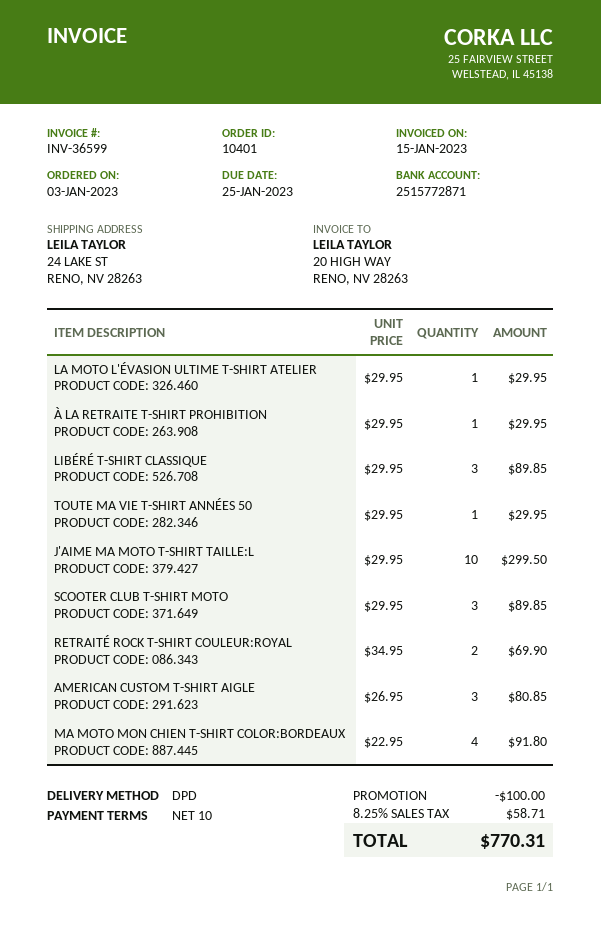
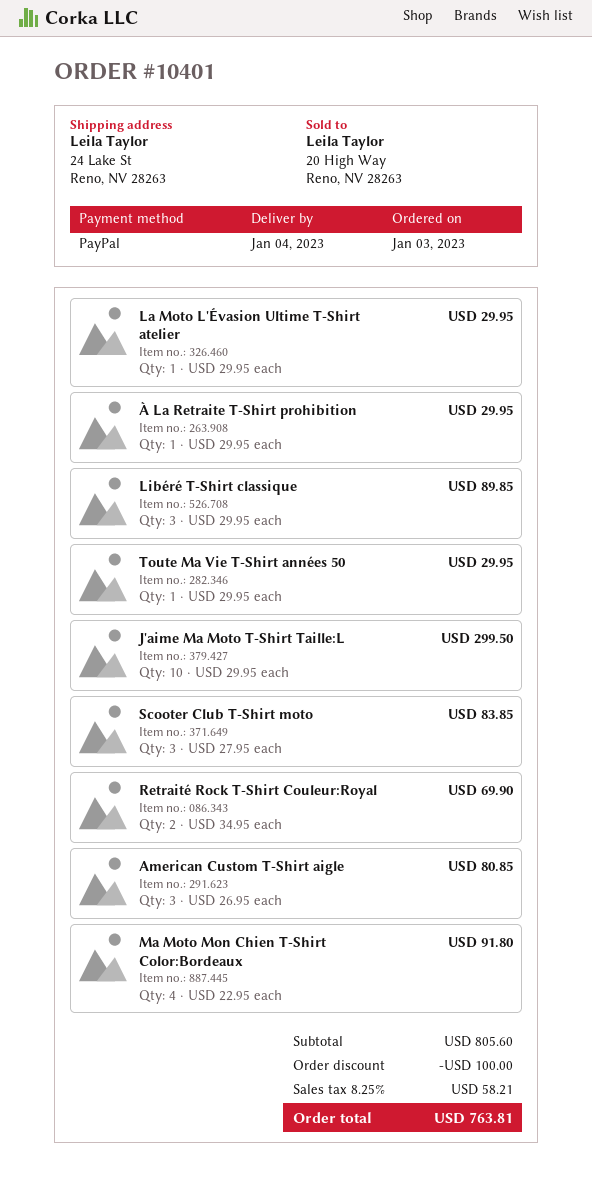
SCOOTER CLUB T-SHIRT MOTO: 3 x 29.95 = 89.85 -> 3 x 27.95 = 83.85
tax: 8.25% = 58.71 -> 8.25% = 58.21
total: 770.31 -> 763.81

